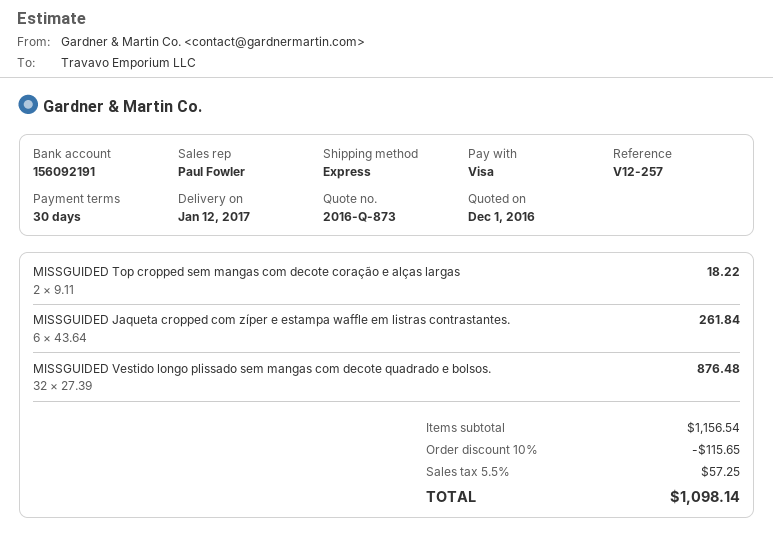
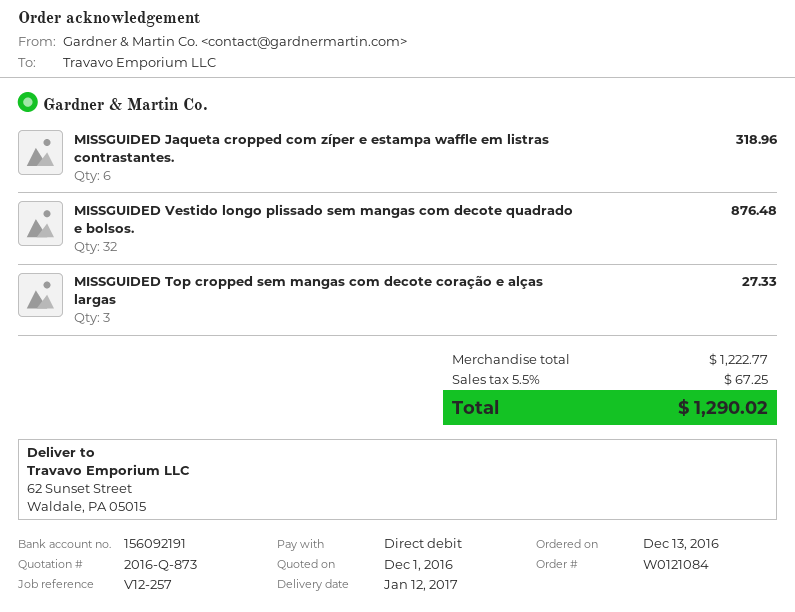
payment method: Visa -> direct debit
MISSGUIDED Top cropped sem mangas com decote coração e alças largas: 2 for 18.22 -> 3 for 27.33
MISSGUIDED Jaqueta cropped com zíper e estampa waffle em listras contrastantes.: 6 for 261.84 -> 6 for 318.96
subtotal: 1156.54 -> 1222.77
discount: 10% = 115.65 -> none
tax: 5.5% = 57.25 -> 5.5% = 67.25
total: 1098.14 -> 1290.02

